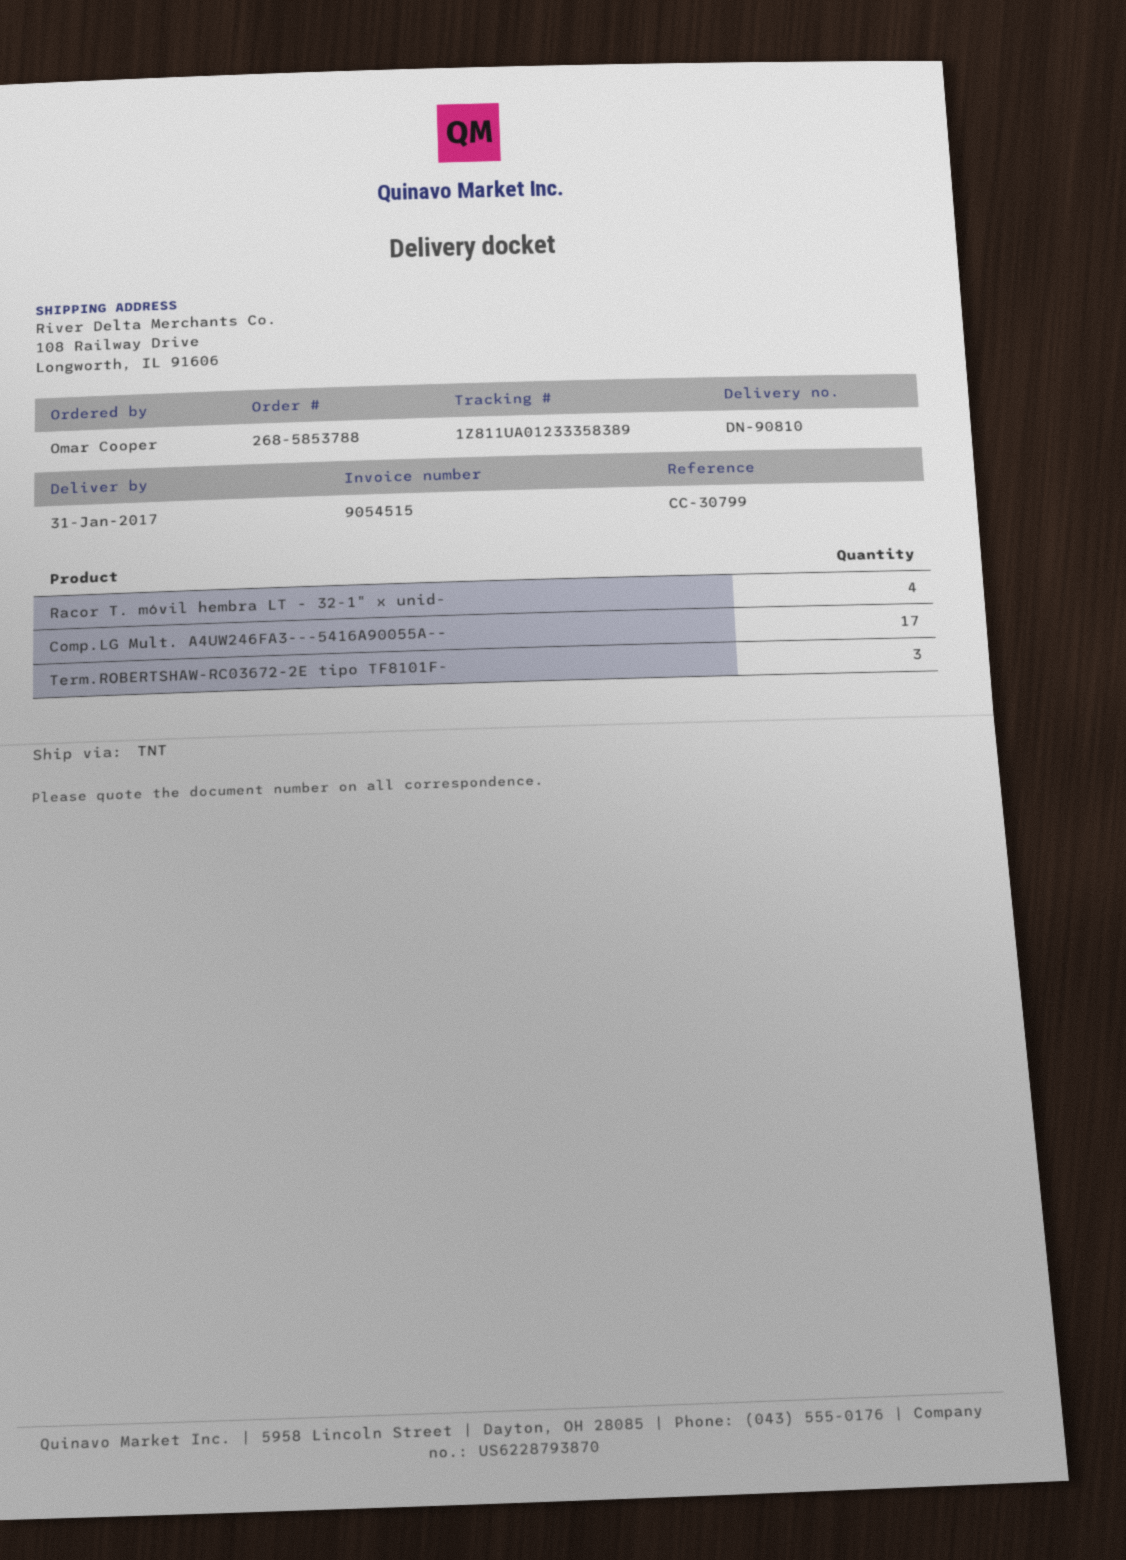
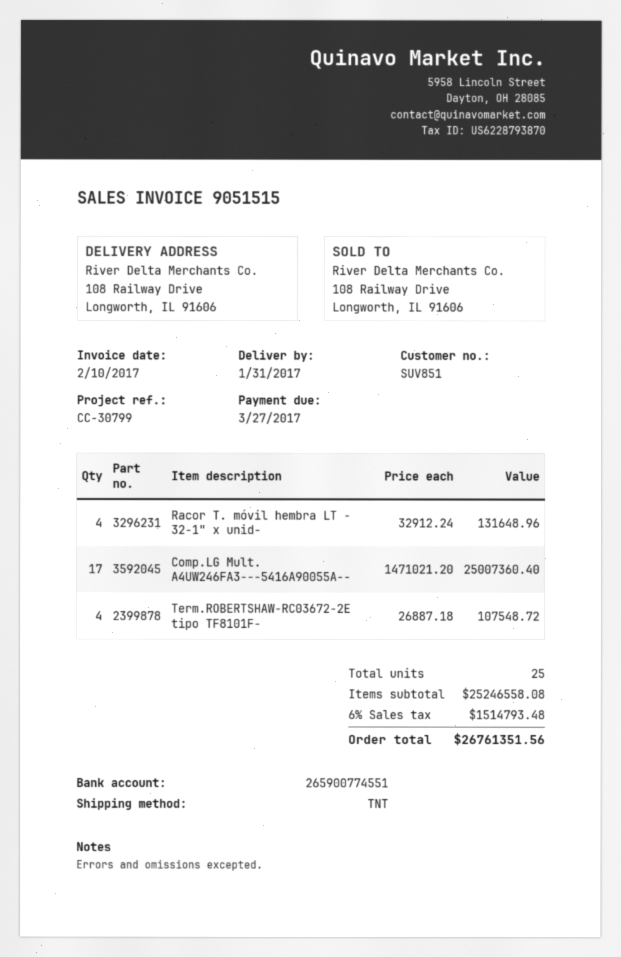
invoice number: 9054515 -> 9051515
Term.ROBERTSHAW-RC03672-2E tipo TF8101F-: 3 -> 4

